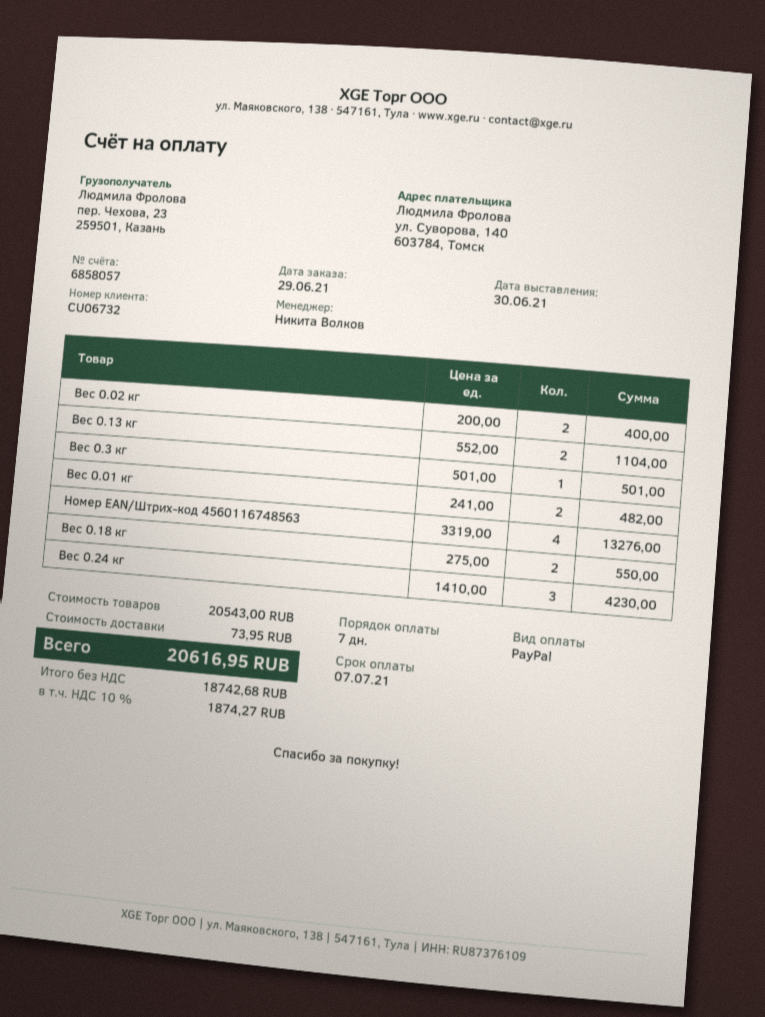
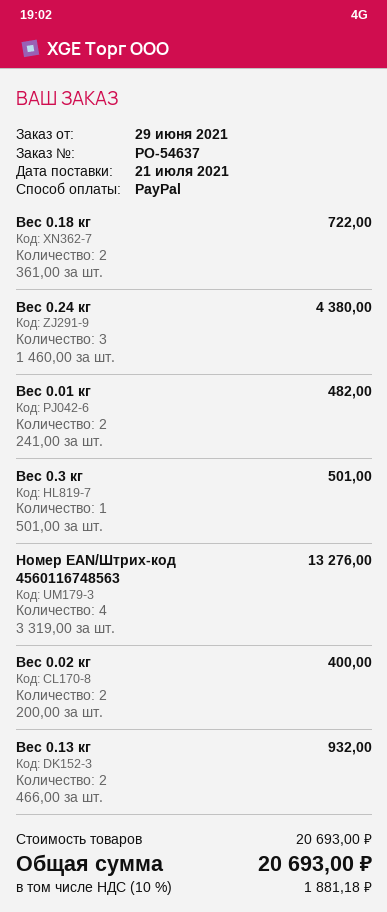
Вес 0.13 кг: 2 x 552.00 = 1104.00 -> 2 x 466.00 = 932.00
Вес 0.18 кг: 2 x 275.00 = 550.00 -> 2 x 361.00 = 722.00
Вес 0.24 кг: 3 x 1410.00 = 4230.00 -> 3 x 1460.00 = 4380.00
subtotal: 20543.00 -> 20693.00
shipping: 73.95 -> none
tax: 10% = 1874.27 -> 10% = 1881.18
total: 20616.95 -> 20693.00

